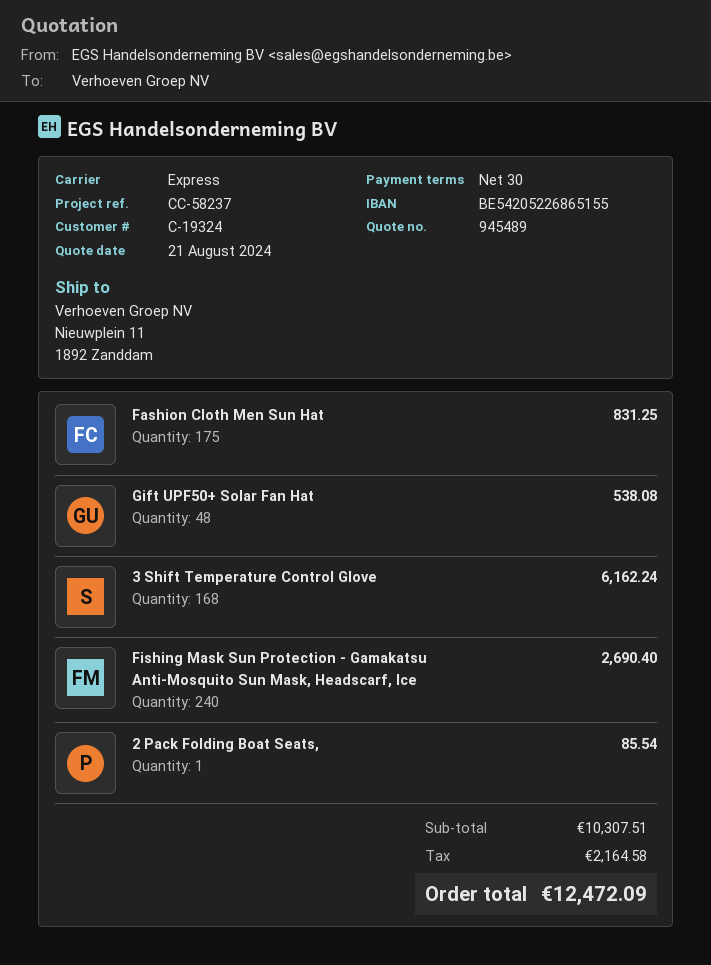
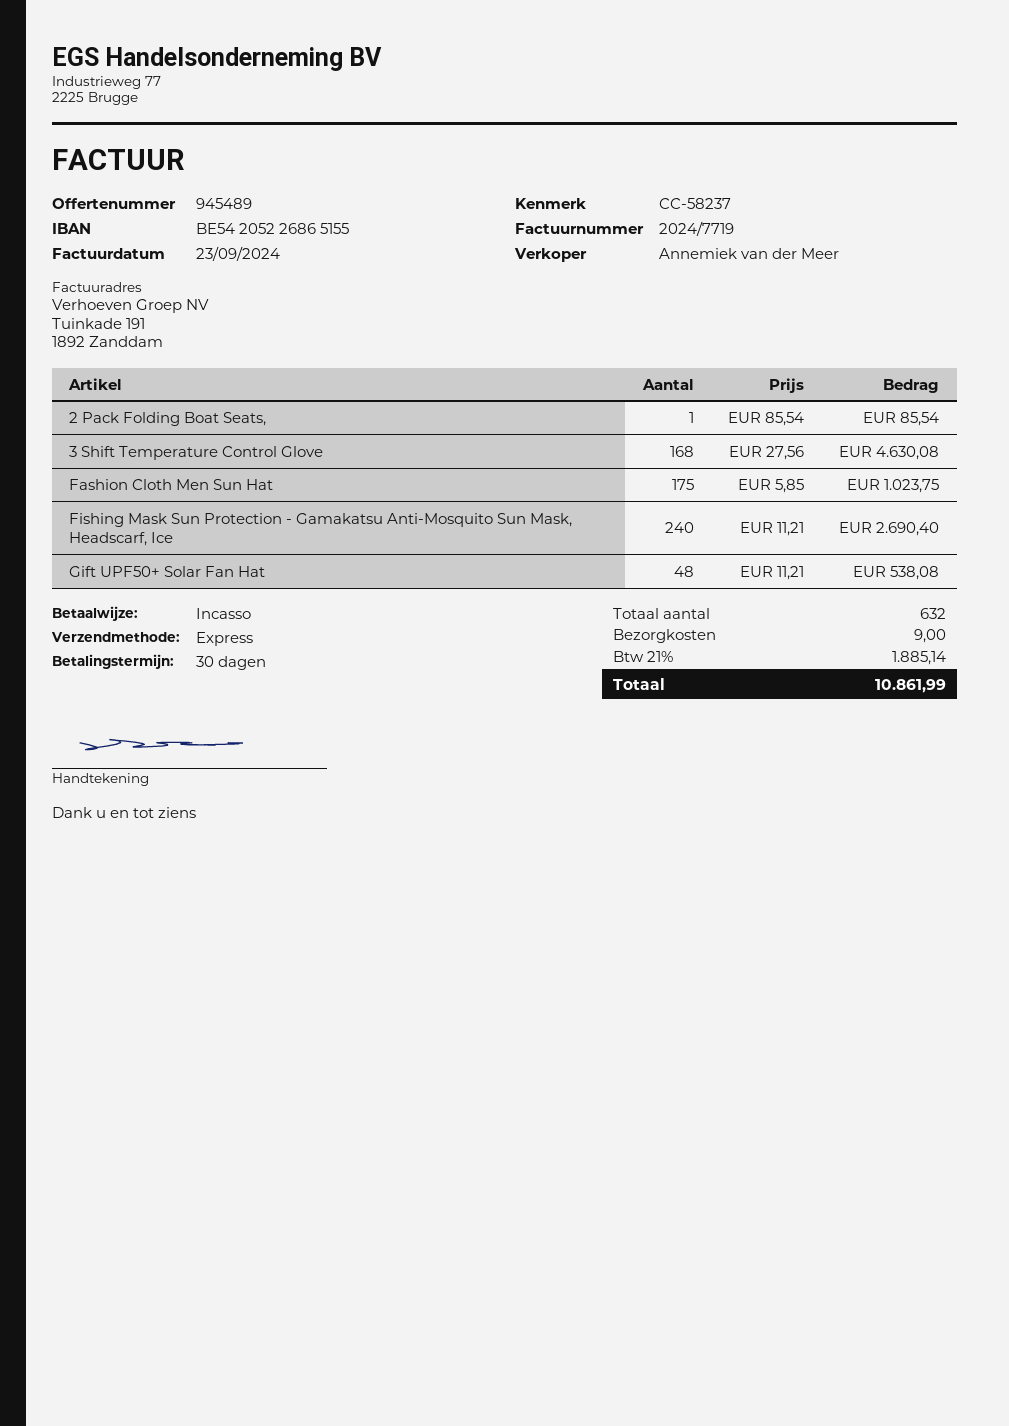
Fashion Cloth Men Sun Hat: 175 for 831.25 -> 175 for 1023.75
3 Shift Temperature Control Glove: 168 for 6162.24 -> 168 for 4630.08
shipping: none -> 9.00
tax: 2164.58 -> 1885.14
total: 12472.09 -> 10861.99

